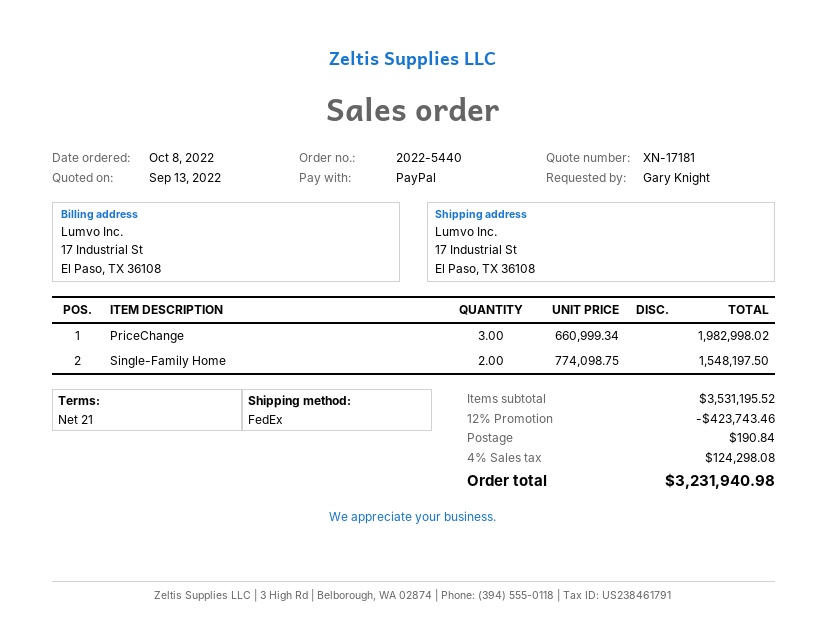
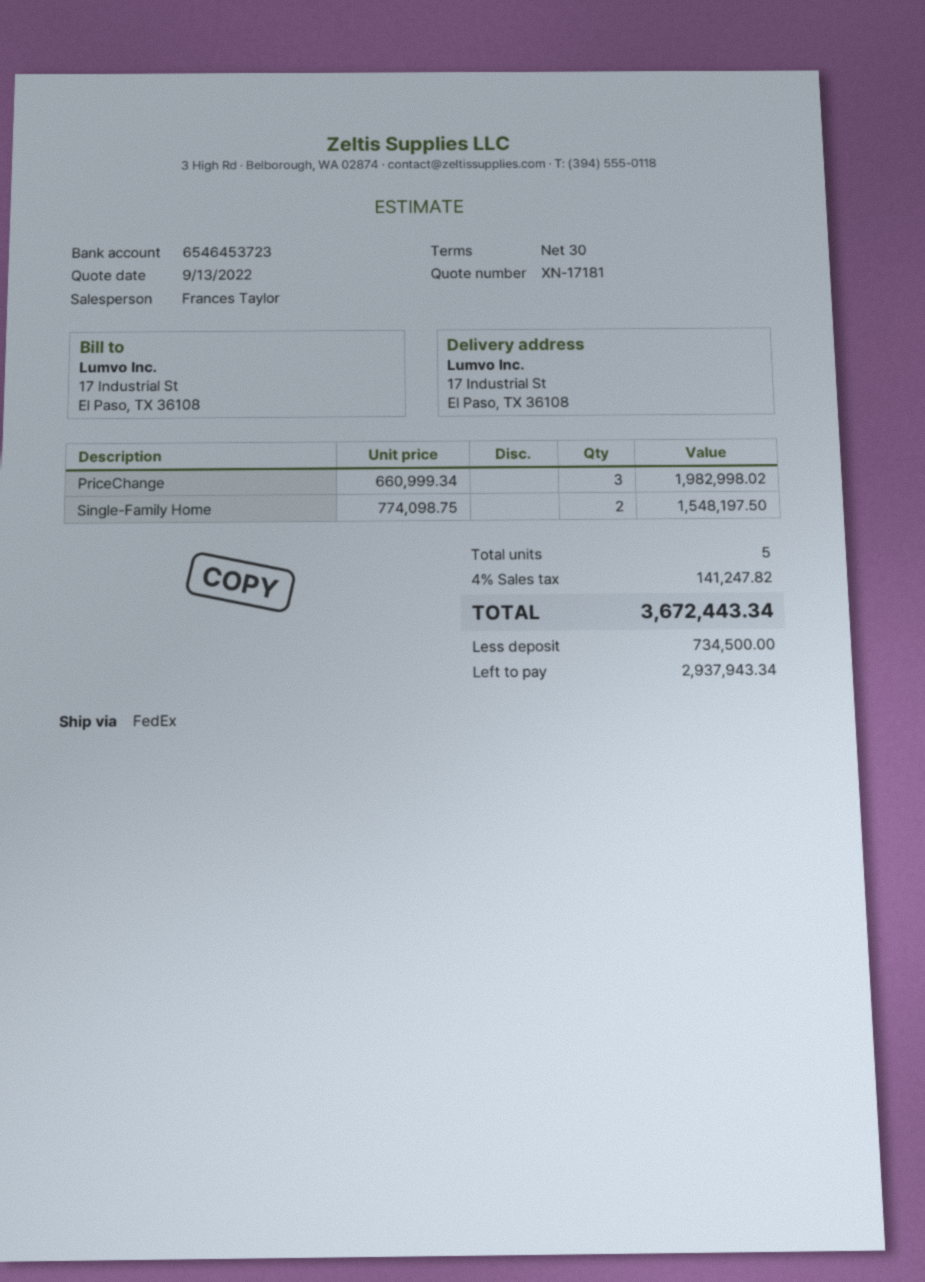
payment terms: 21 days -> 30 days
discount: 12% = 423743.46 -> none
shipping: 190.84 -> none
tax: 4% = 124298.08 -> 4% = 141247.82
total: 3231940.98 -> 3672443.34

